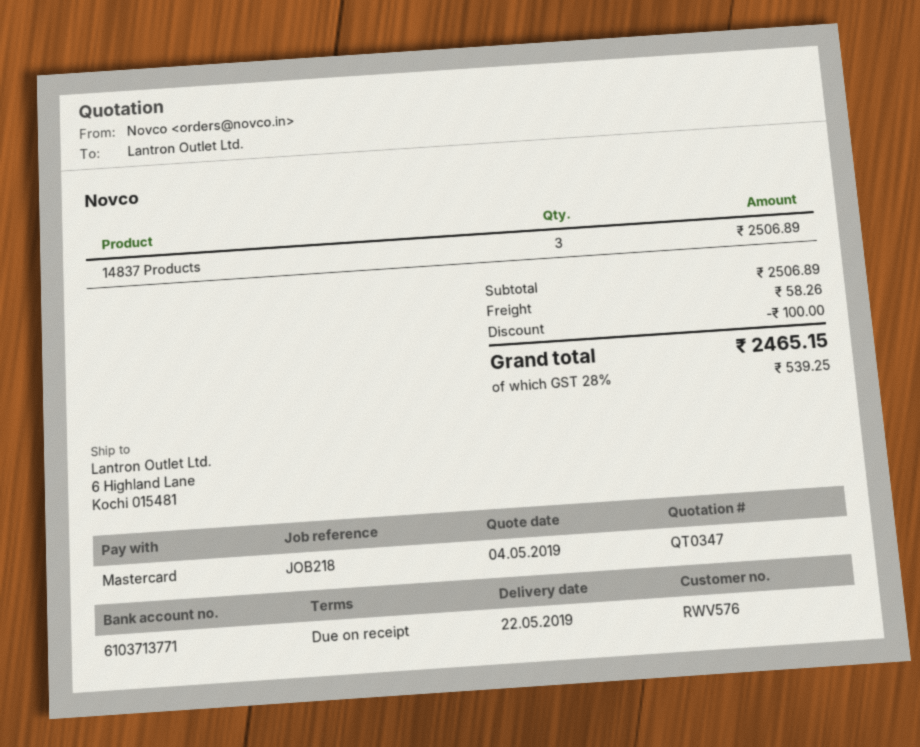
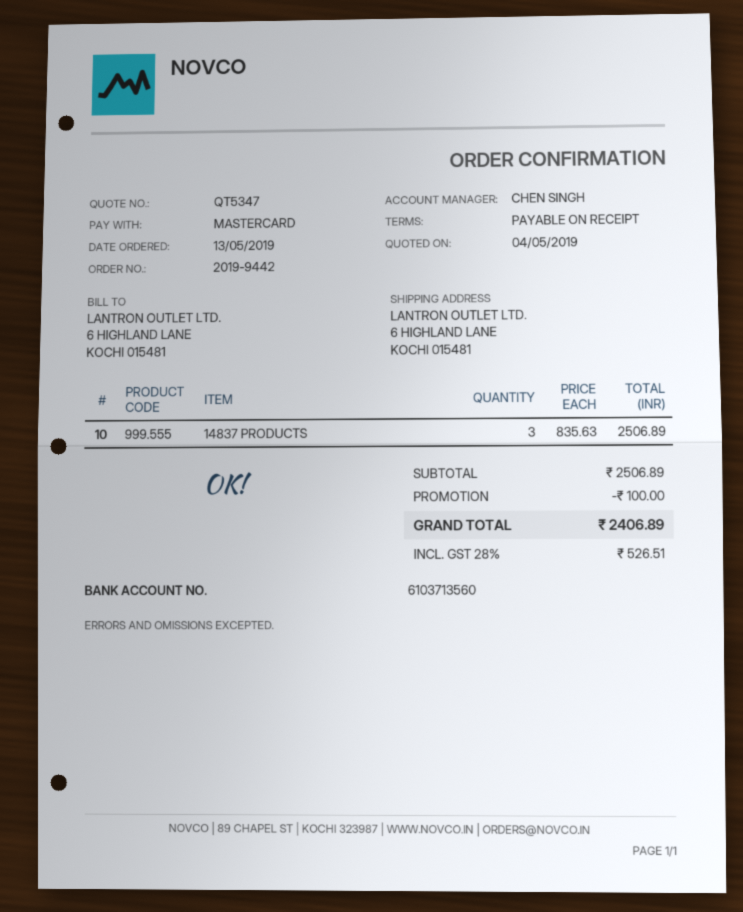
quote number: QT0347 -> QT5347
bank account: 6103713771 -> 6103713560
shipping: 58.26 -> none
tax: 28% = 539.25 -> 28% = 526.51
total: 2465.15 -> 2406.89

